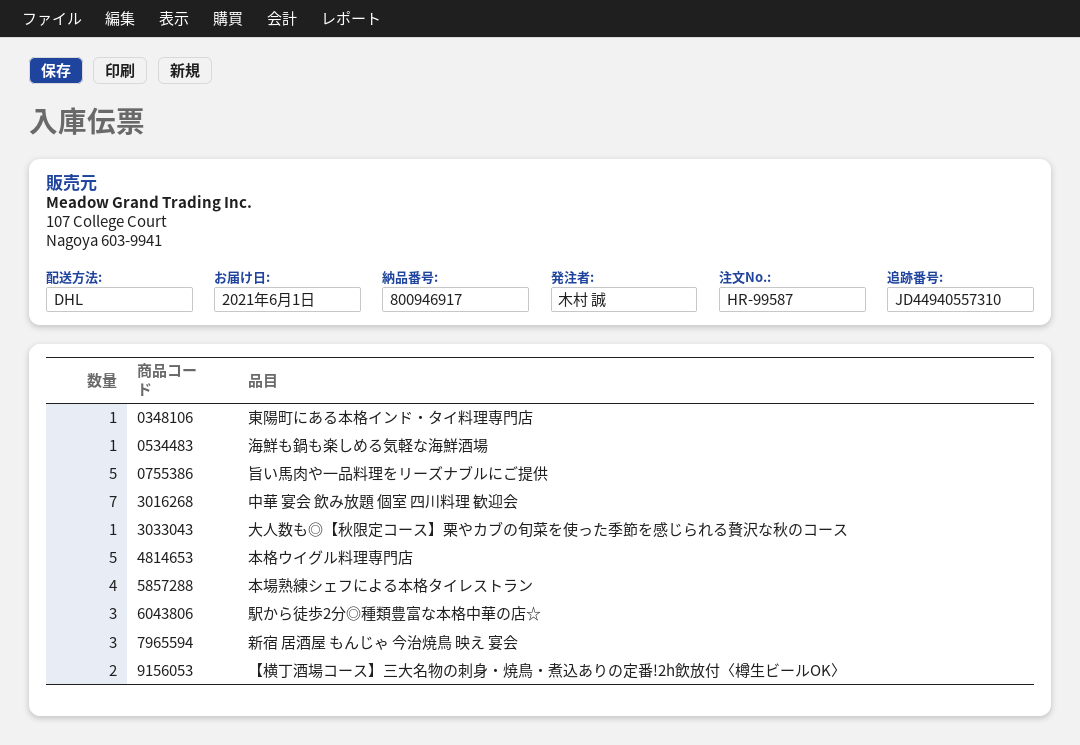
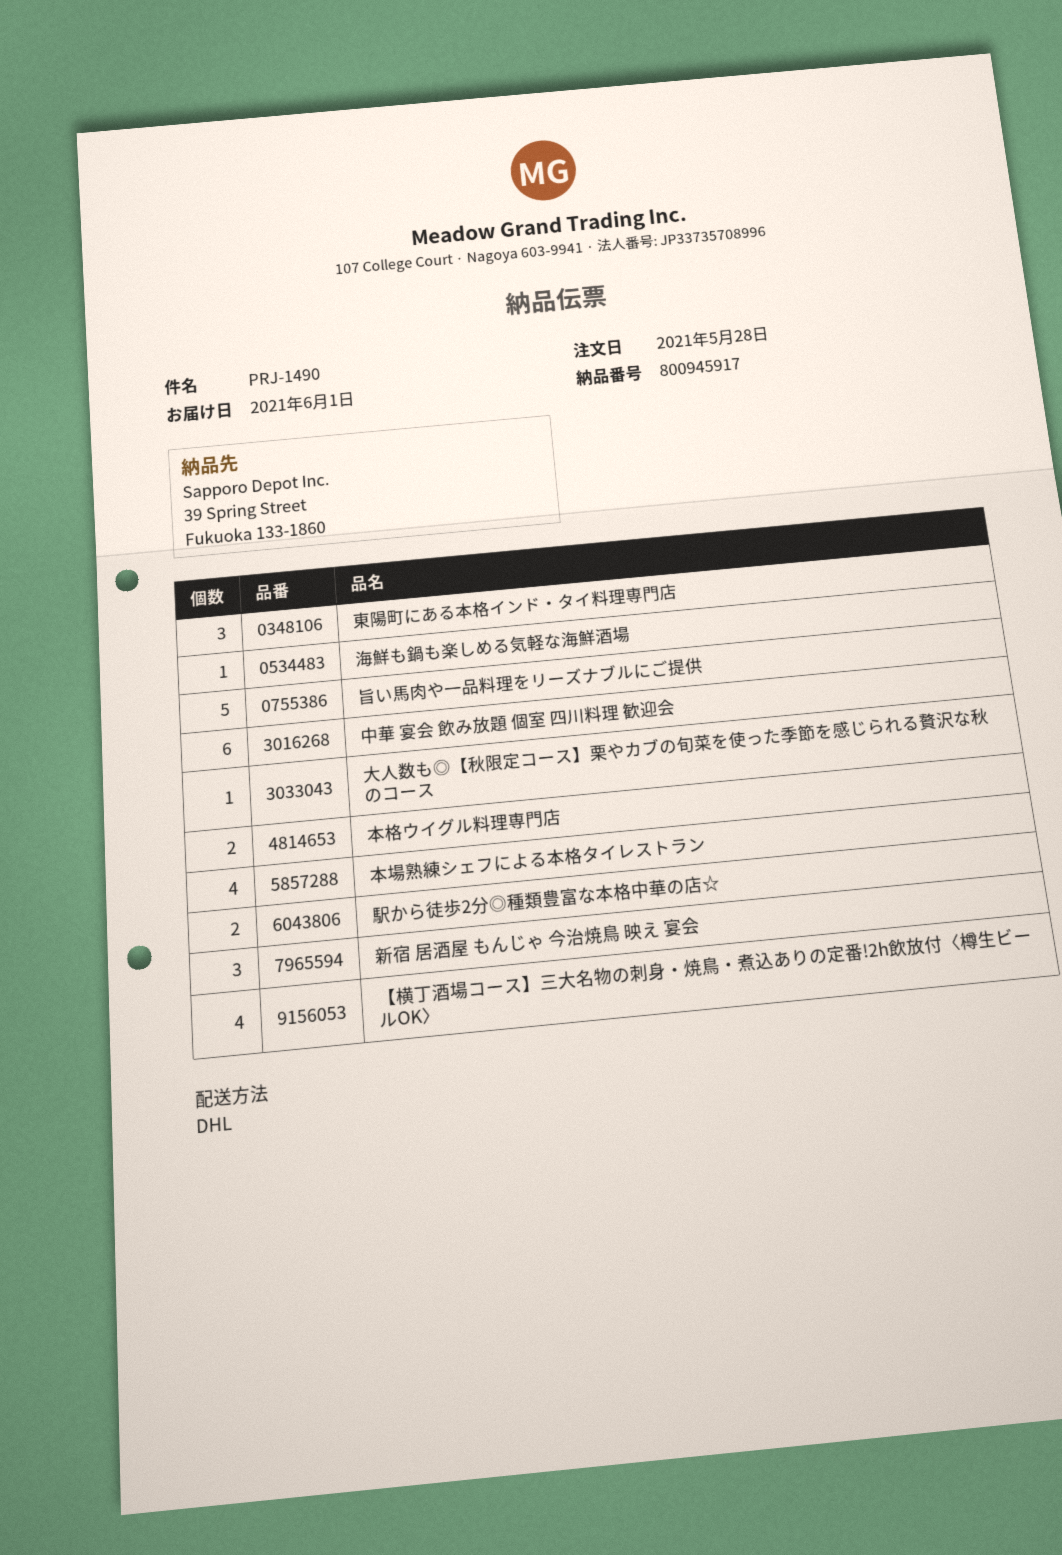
delivery note number: 800946917 -> 800945917
東陽町にある本格インド・タイ料理専門店: 1 -> 3
中華 宴会 飲み放題 個室 四川料理 歓迎会: 7 -> 6
本格ウイグル料理専門店: 5 -> 2
駅から徒歩2分◎種類豊富な本格中華の店☆: 3 -> 2
【横丁酒場コース】三大名物の刺身・焼鳥・煮込ありの定番!2h飲放付〈樽生ビールOK〉: 2 -> 4

